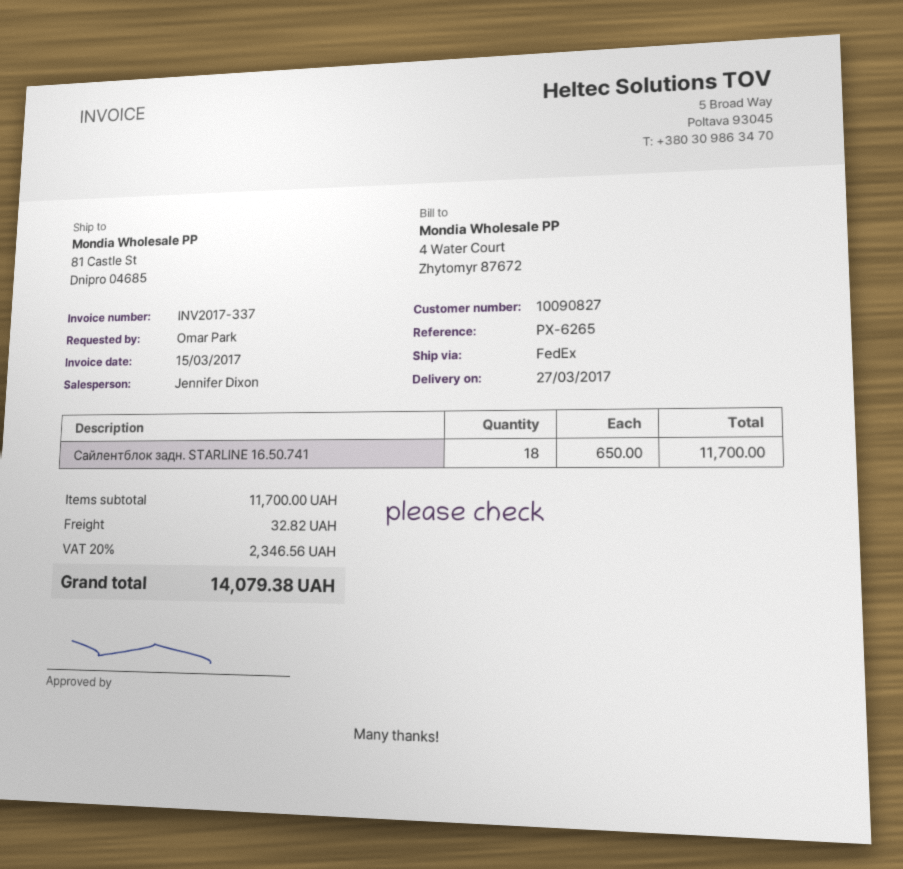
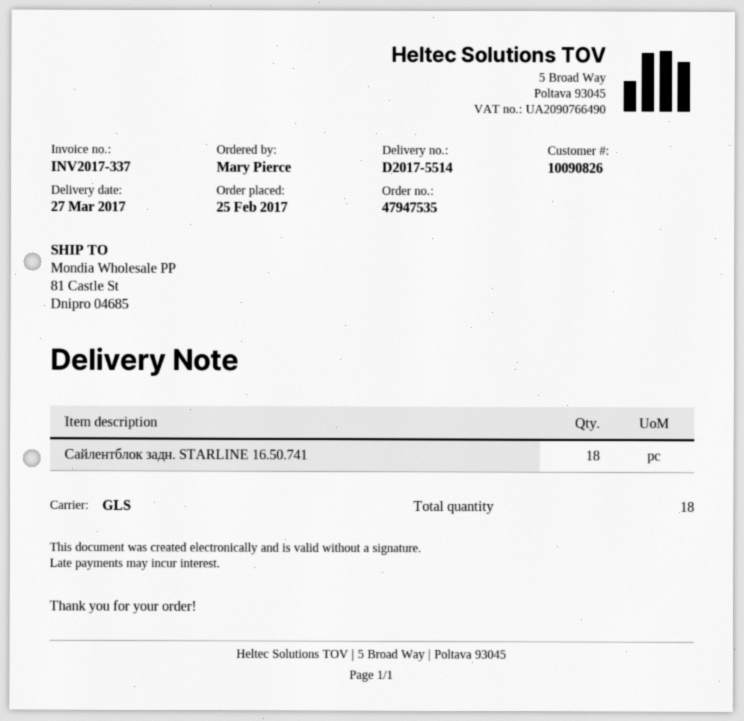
customer number: 10090827 -> 10090826
ordered by: Omar Park -> Mary Pierce
shipping method: FedEx -> GLS

